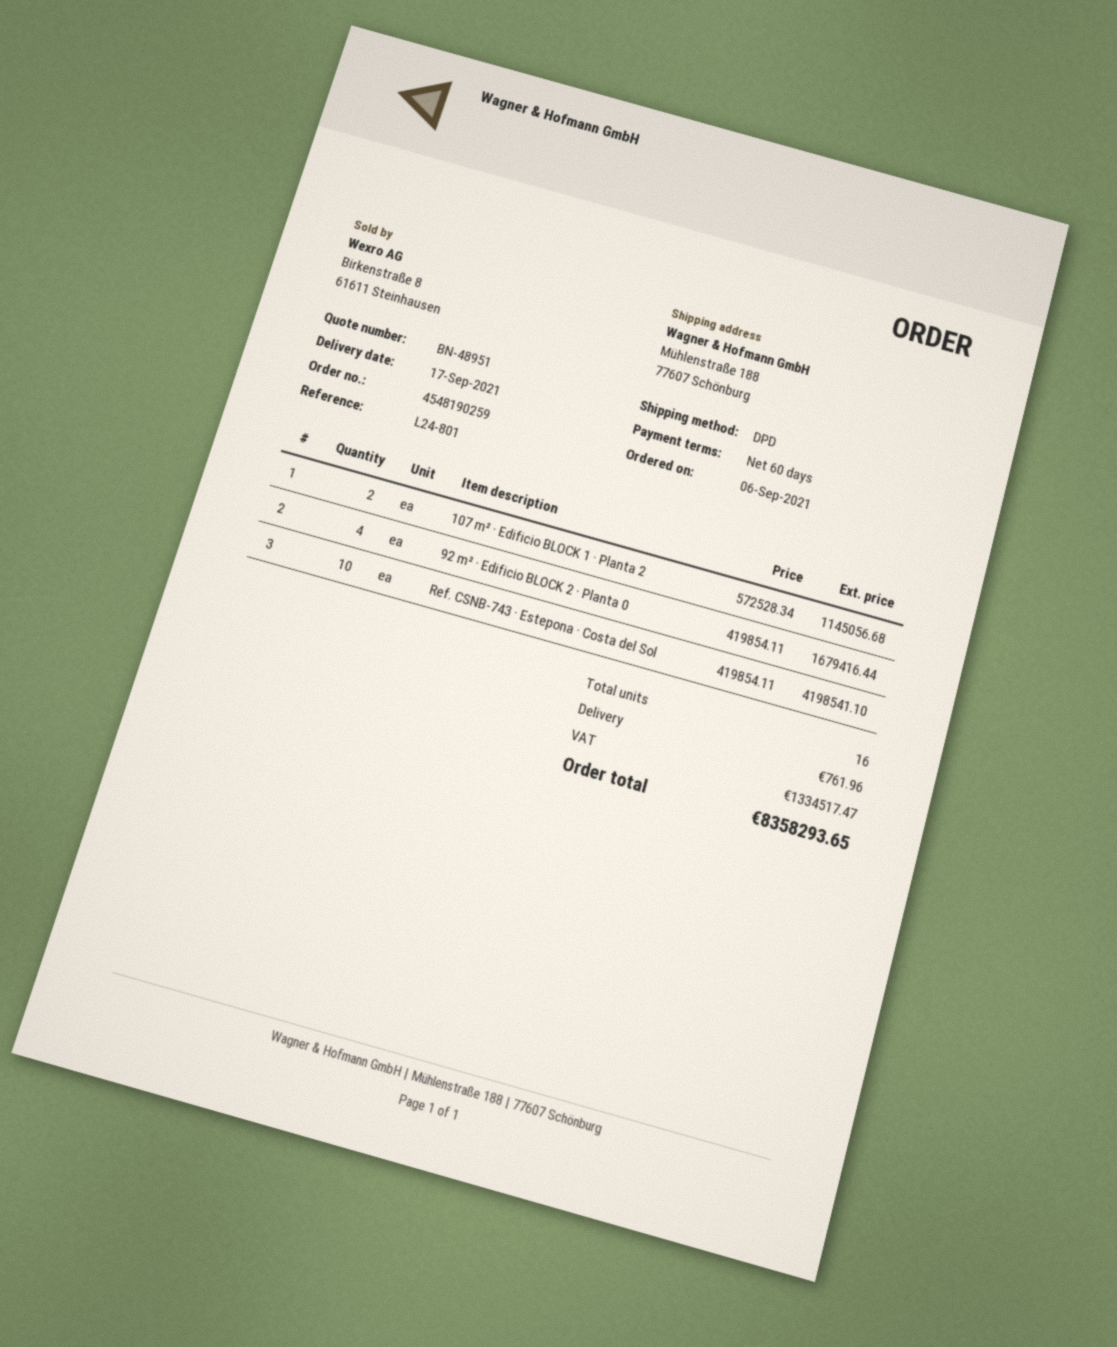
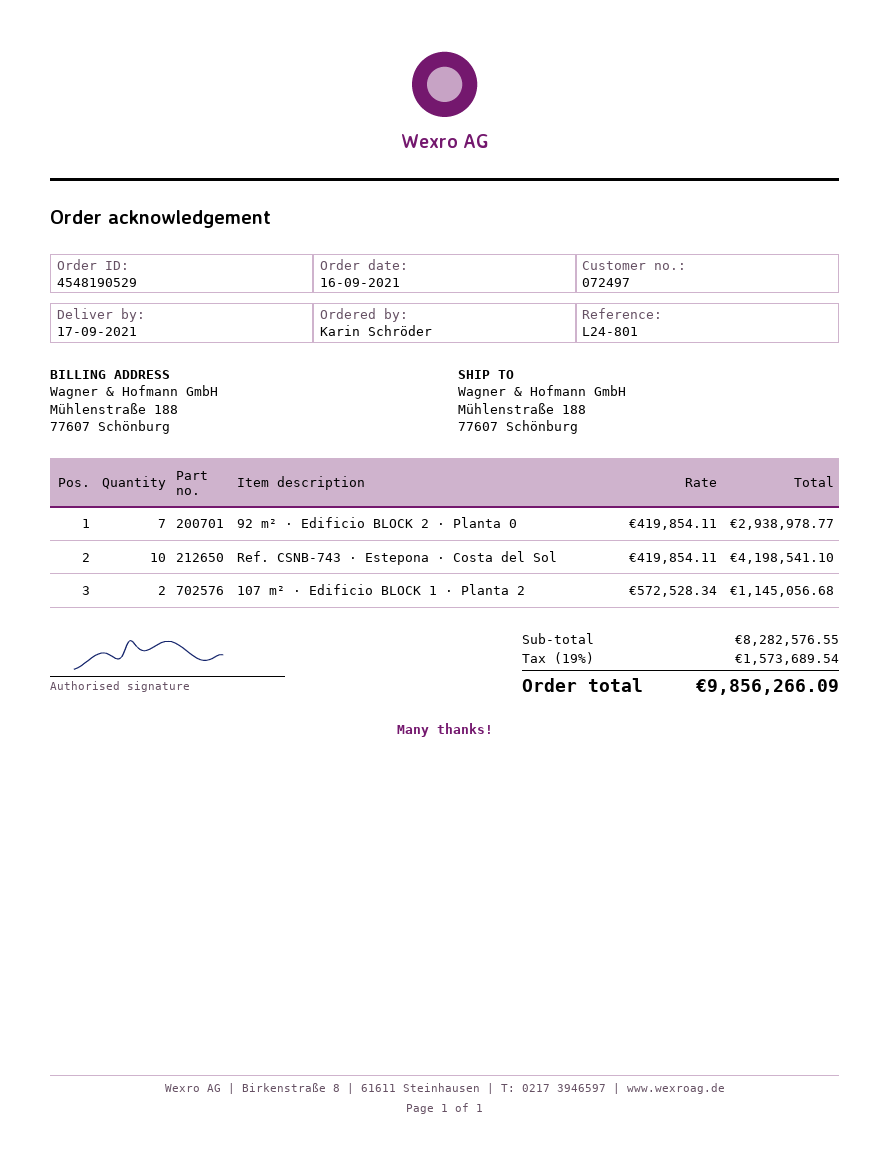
order number: 4548190259 -> 4548190529
order date: 2021-09-06 -> 2021-09-16
92 m² · Edificio BLOCK 2 · Planta 0: 4 x 419854.11 = 1679416.44 -> 7 x 419854.11 = 2938978.77
shipping: 761.96 -> none
tax: 1334517.47 -> 1573689.54
total: 8358293.65 -> 9856266.09

